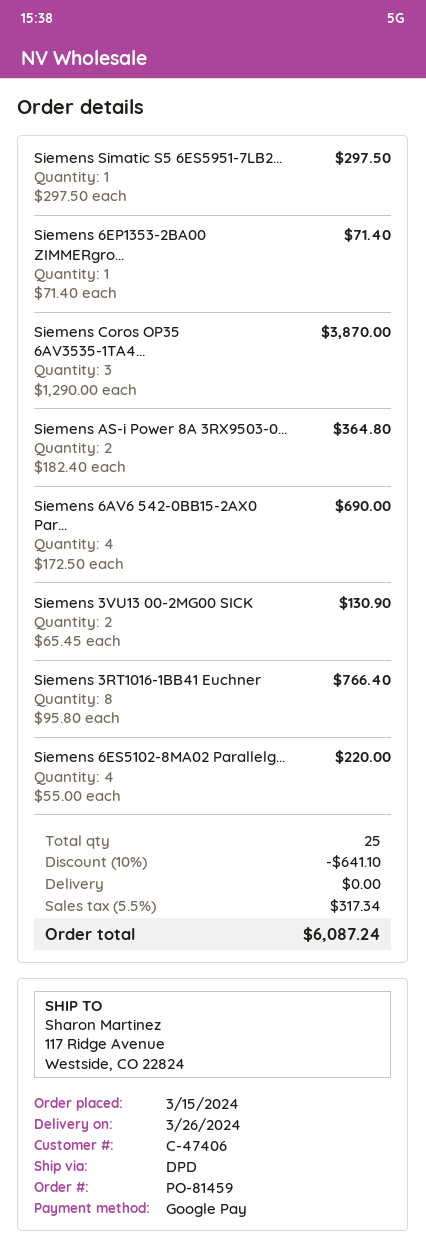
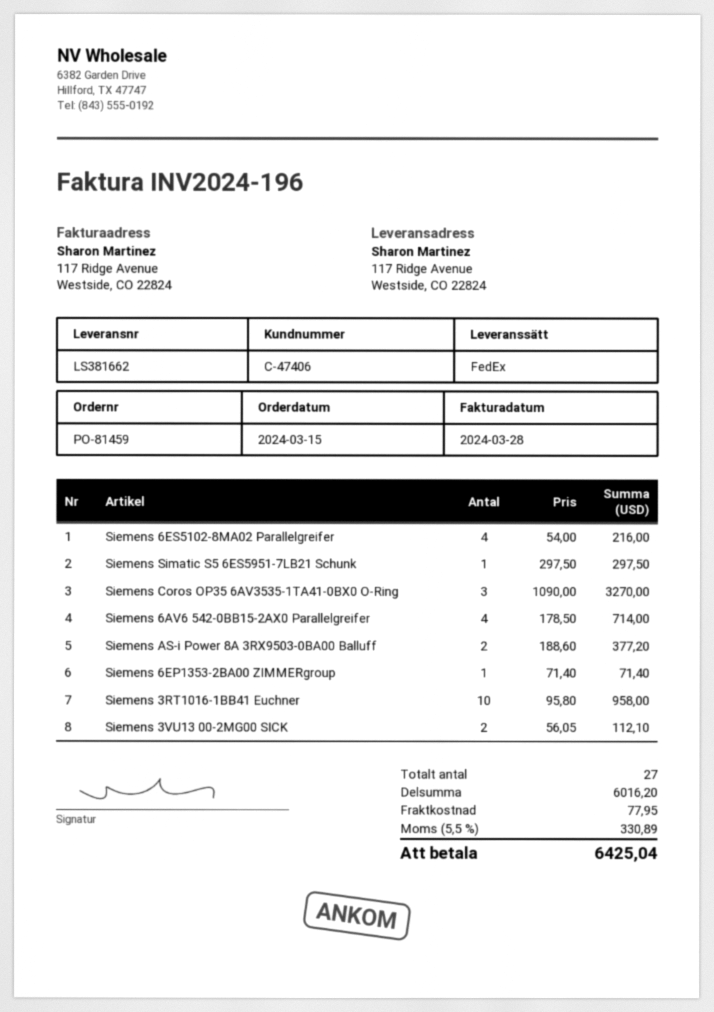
shipping method: DPD -> FedEx
Siemens Coros OP35 6AV3535-1TA4...: 3 x 1290.00 = 3870.00 -> 3 x 1090.00 = 3270.00
Siemens AS-i Power 8A 3RX9503-0...: 2 x 182.40 = 364.80 -> 2 x 188.60 = 377.20
Siemens 6AV6 542-0BB15-2AX0 Par...: 4 x 172.50 = 690.00 -> 4 x 178.50 = 714.00
Siemens 3VU13 00-2MG00 SICK: 2 x 65.45 = 130.90 -> 2 x 56.05 = 112.10
Siemens 3RT1016-1BB41 Euchner: 8 x 95.80 = 766.40 -> 10 x 95.80 = 958.00
Siemens 6ES5102-8MA02 Parallelg...: 4 x 55.00 = 220.00 -> 4 x 54.00 = 216.00
total quantity: 25 -> 27
discount: 10% = 641.10 -> none
shipping: 0.00 -> 77.95
tax: 5.5% = 317.34 -> 5.5% = 330.89
total: 6087.24 -> 6425.04

